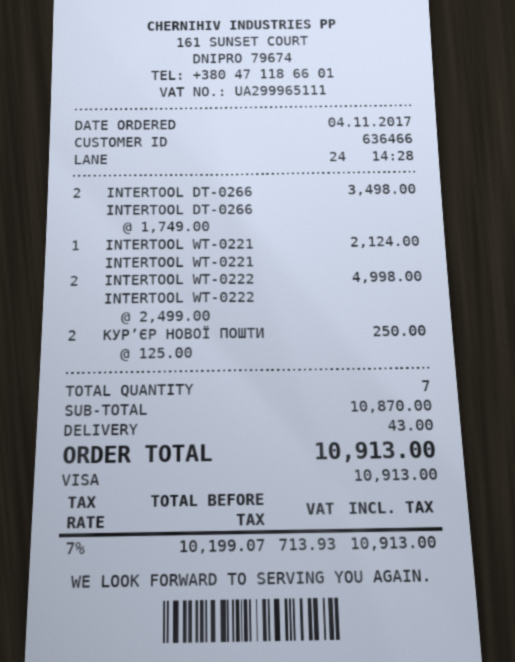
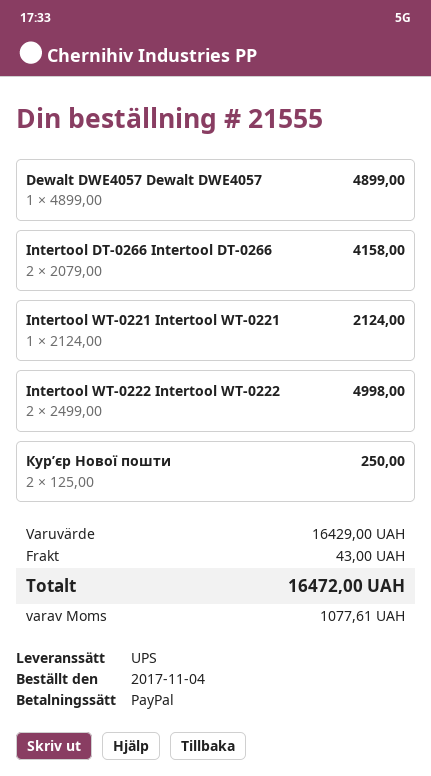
payment method: Visa -> PayPal
INTERTOOL DT-0266 INTERTOOL DT-0266: 2 x 1749.00 = 3498.00 -> 2 x 2079.00 = 4158.00
Dewalt DWE4057 Dewalt DWE4057: none -> 1 x 4899.00 = 4899.00
subtotal: 10870.00 -> 16429.00
tax: 713.93 -> 1077.61
total: 10913.00 -> 16472.00

